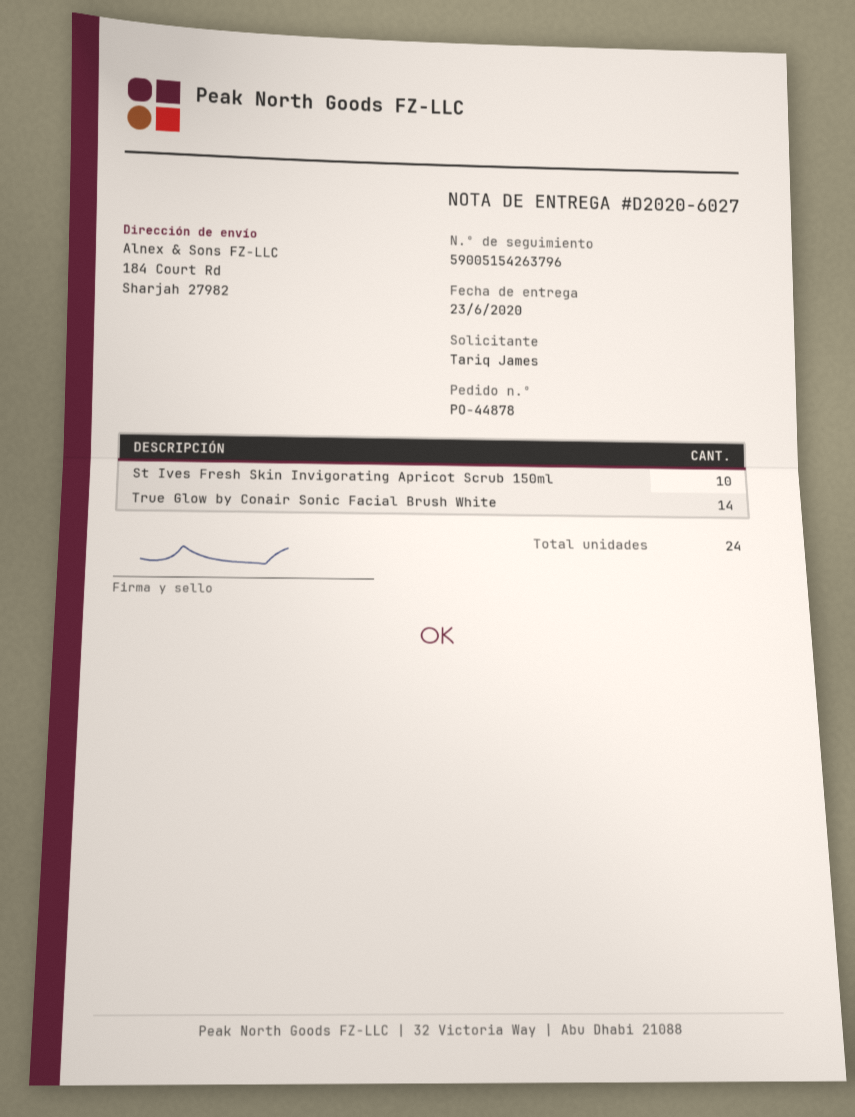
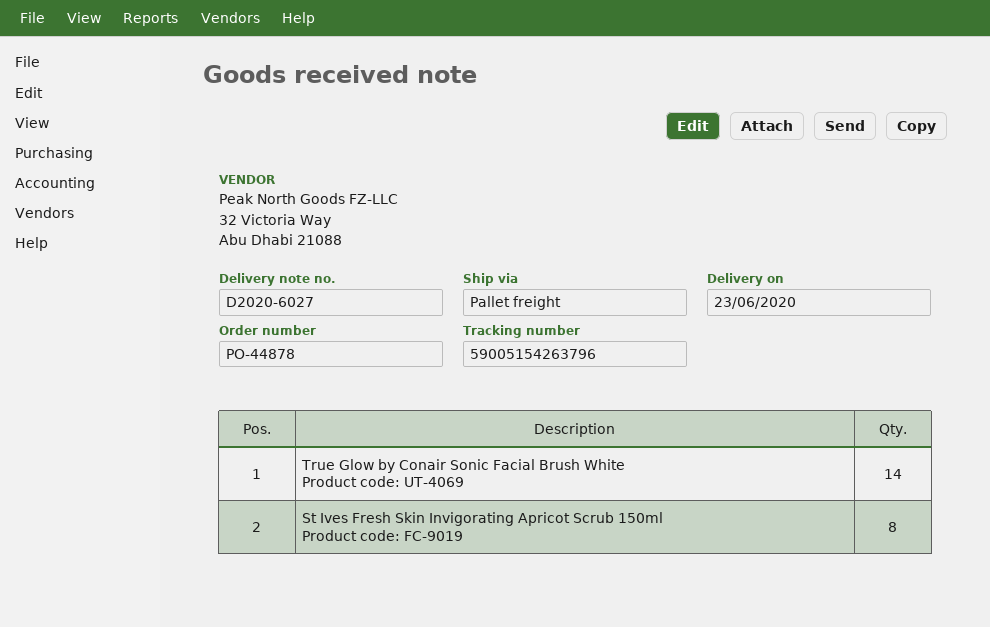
St Ives Fresh Skin Invigorating Apricot Scrub 150ml: 10 -> 8

